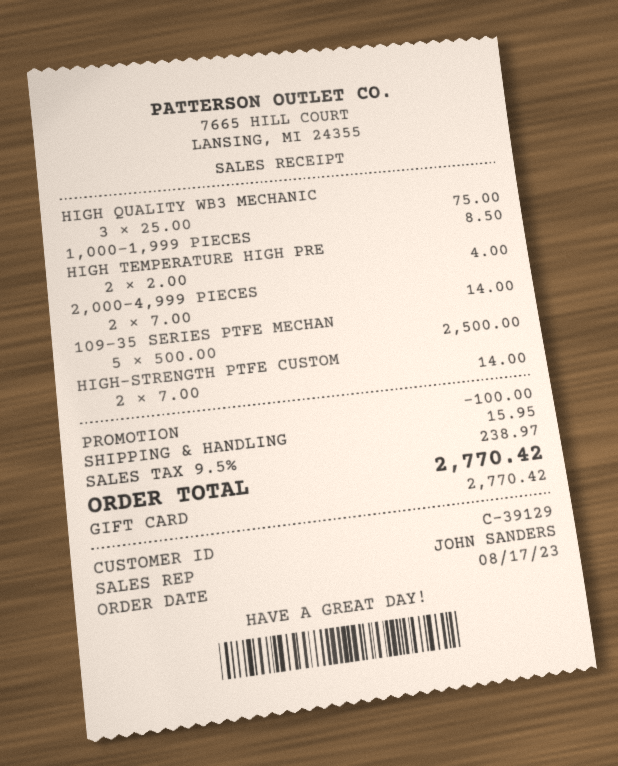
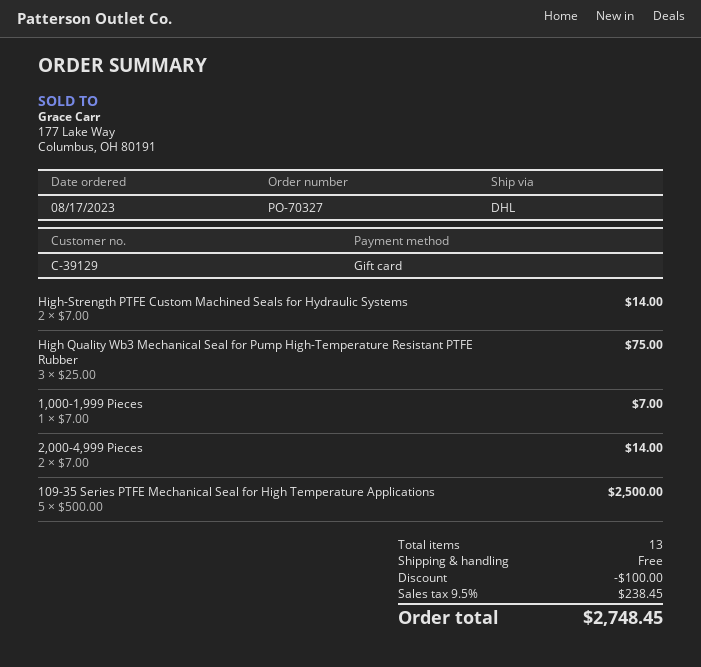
1,000-1,999 PIECES: 1 x 8.50 = 8.50 -> 1 x 7.00 = 7.00
HIGH TEMPERATURE HIGH PRE: 2 x 2.00 = 4.00 -> none
shipping: 15.95 -> 0.00
tax: 9.5% = 238.97 -> 9.5% = 238.45
total: 2770.42 -> 2748.45

